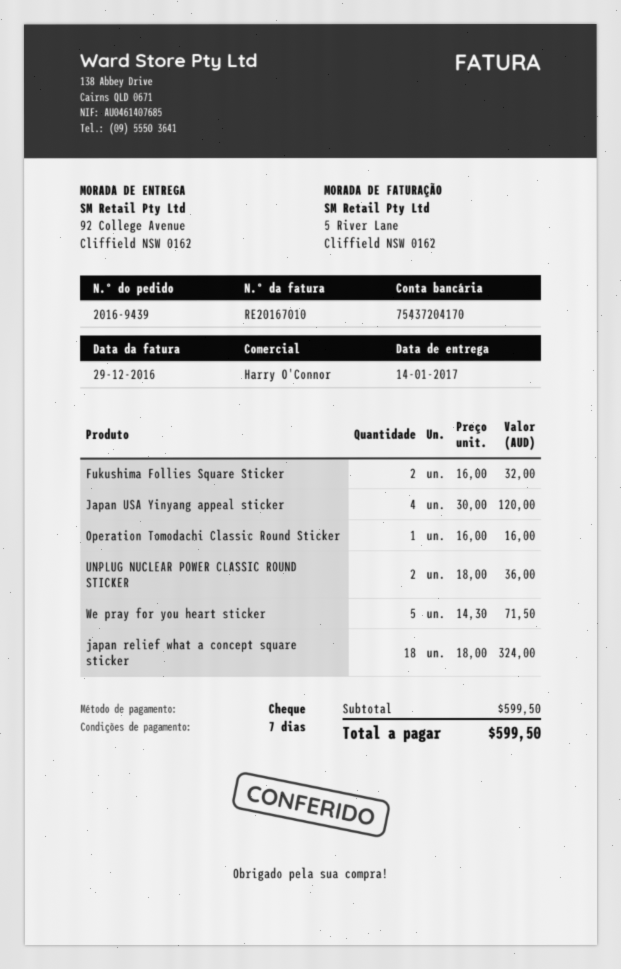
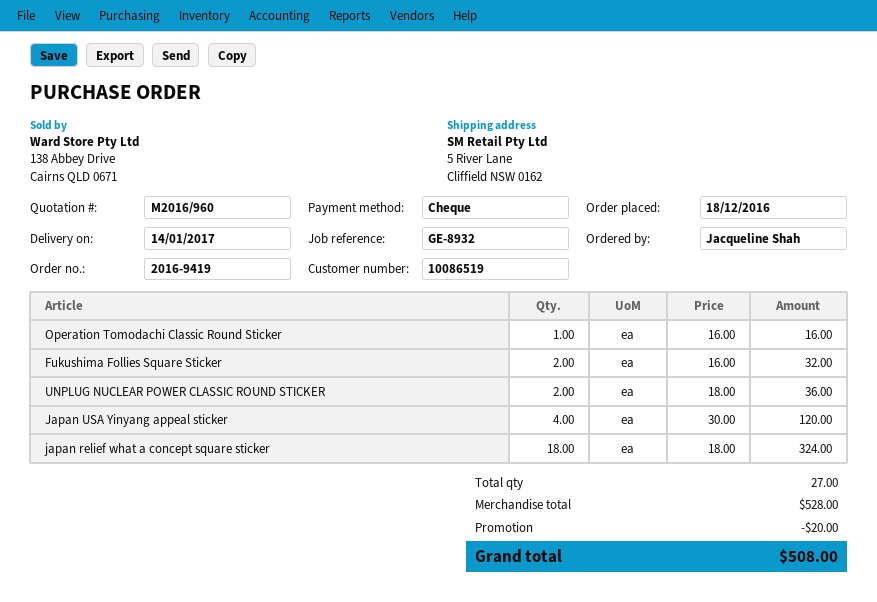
order number: 2016-9439 -> 2016-9419
ship to: 92 College Avenue, Cliffield NSW 0162 -> 5 River Lane, Cliffield NSW 0162
We pray for you heart sticker: 5 x 14.30 = 71.50 -> none
subtotal: 599.50 -> 528.00
discount: none -> 20.00
total: 599.50 -> 508.00

